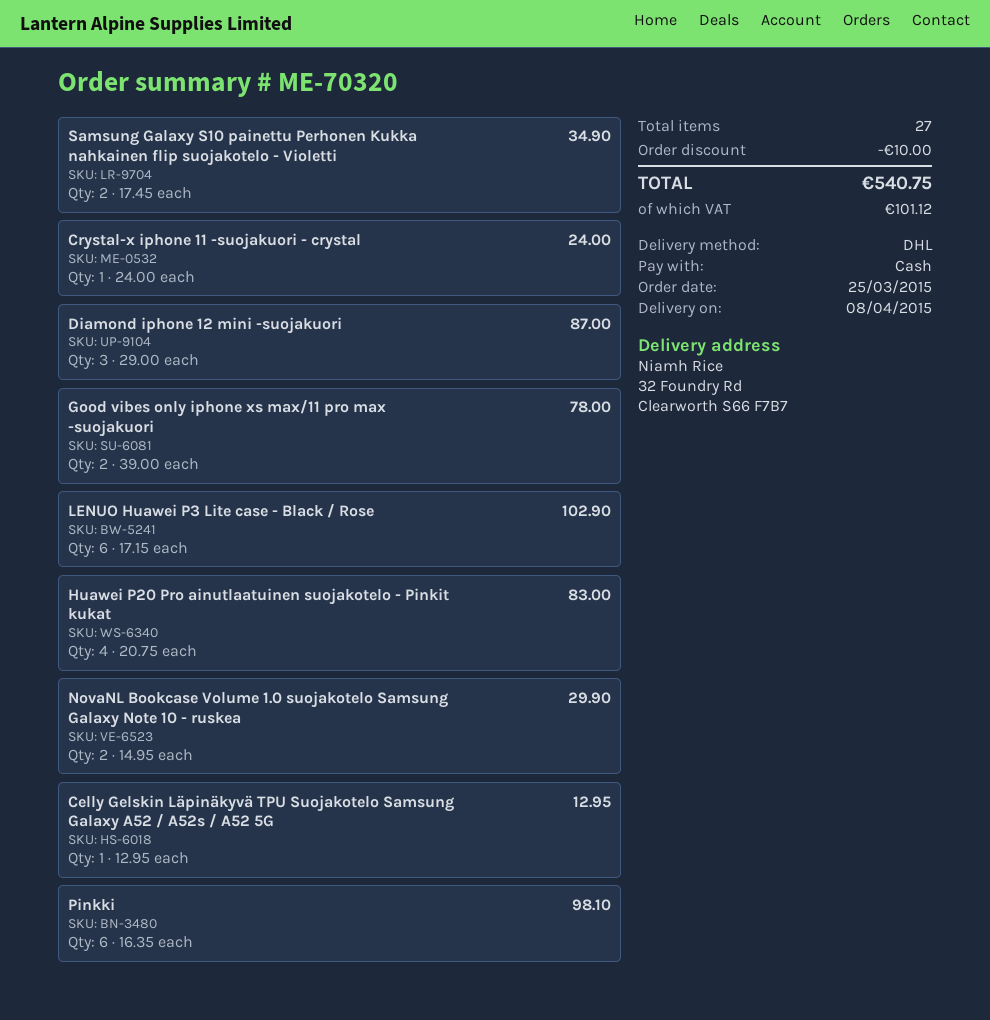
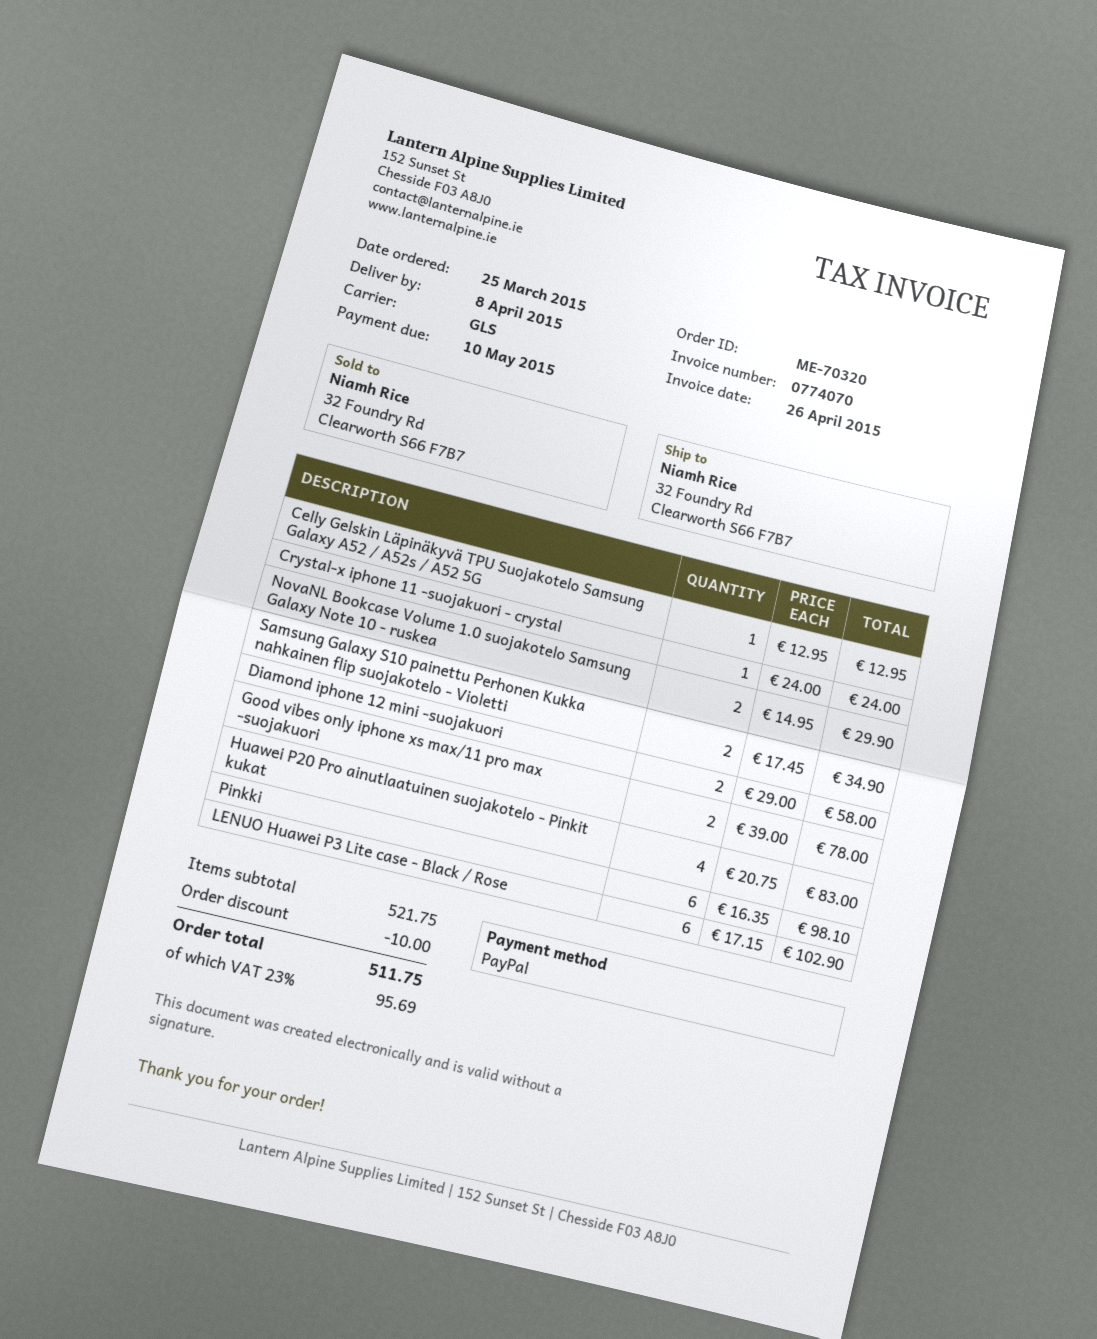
payment method: cash -> PayPal
shipping method: DHL -> GLS
Diamond iphone 12 mini -suojakuori: 3 x 29.00 = 87.00 -> 2 x 29.00 = 58.00
tax: 101.12 -> 95.69
total: 540.75 -> 511.75

